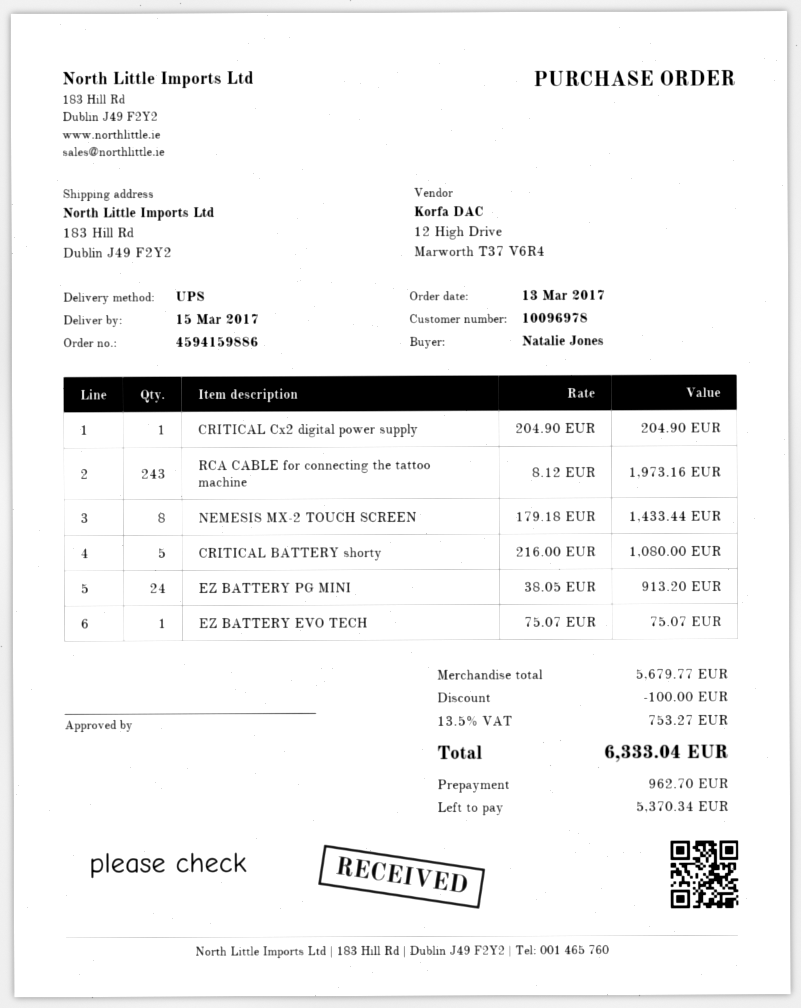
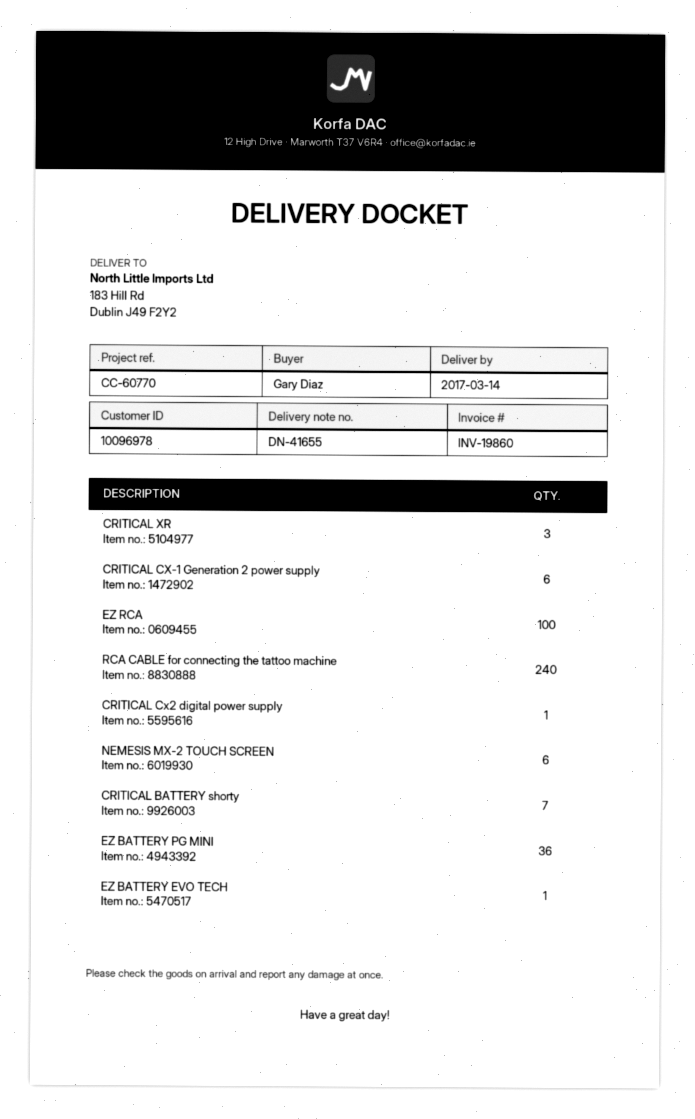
delivery date: 2017-03-15 -> 2017-03-14
ordered by: Natalie Jones -> Gary Diaz
RCA CABLE for connecting the tattoo machine: 243 -> 240
NEMESIS MX-2 TOUCH SCREEN: 8 -> 6
CRITICAL BATTERY shorty: 5 -> 7
EZ BATTERY PG MINI: 24 -> 36
CRITICAL XR: none -> 3
CRITICAL CX-1 Generation 2 power supply: none -> 6
EZ RCA: none -> 100

